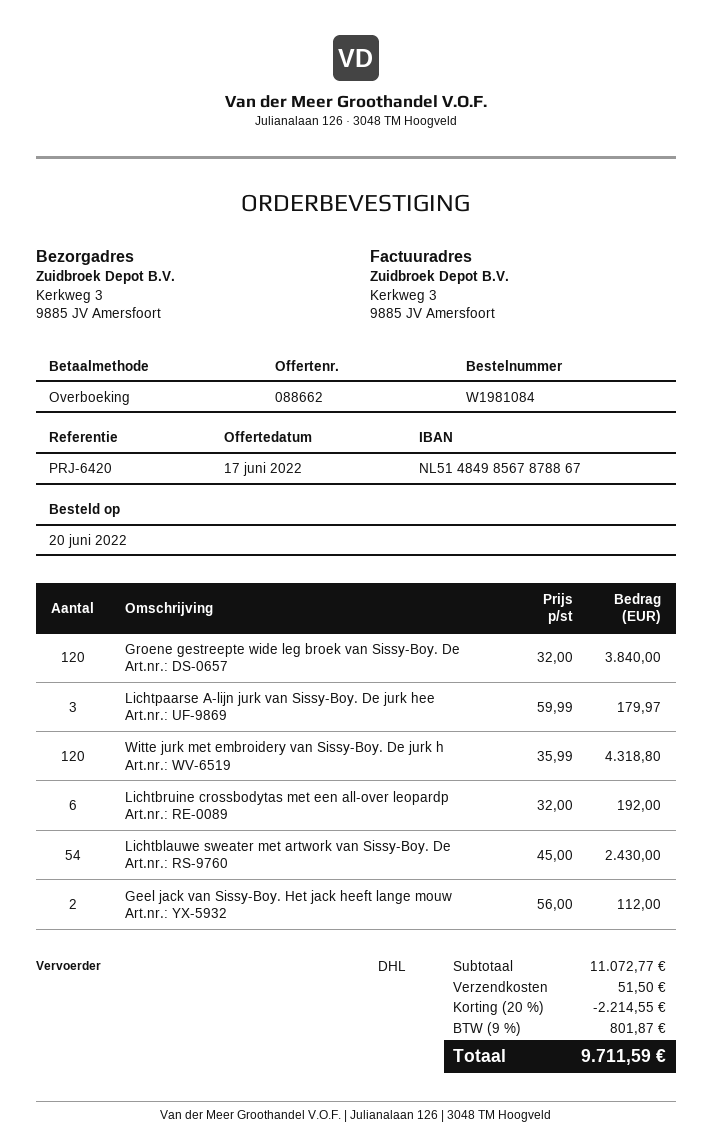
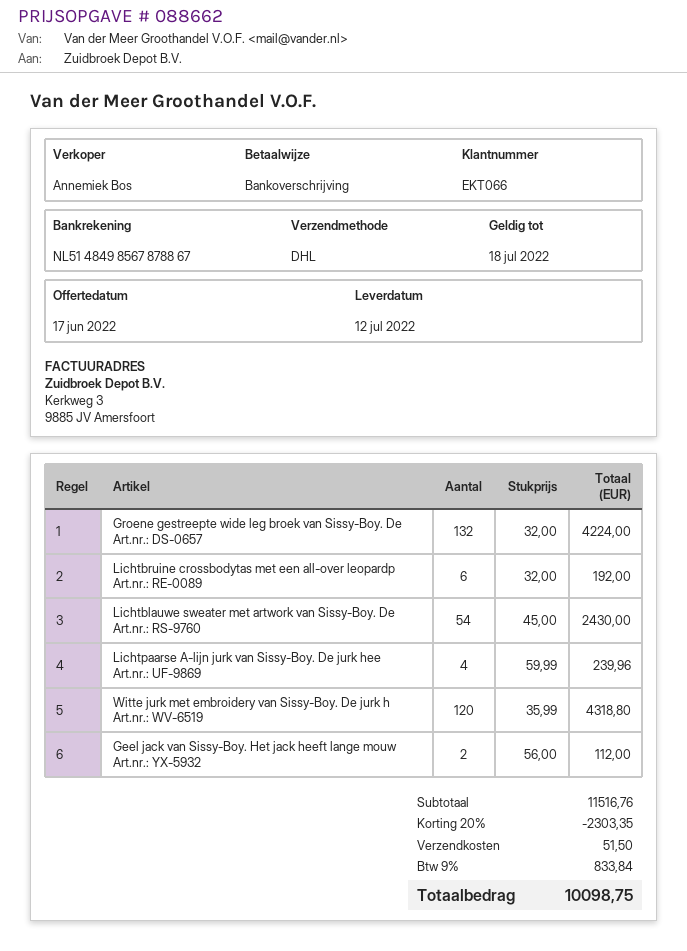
Groene gestreepte wide leg broek van Sissy-Boy. De: 120 x 32.00 = 3840.00 -> 132 x 32.00 = 4224.00
Lichtpaarse A-lijn jurk van Sissy-Boy. De jurk hee: 3 x 59.99 = 179.97 -> 4 x 59.99 = 239.96
subtotal: 11072.77 -> 11516.76
discount: 20% = 2214.55 -> 20% = 2303.35
tax: 9% = 801.87 -> 9% = 833.84
total: 9711.59 -> 10098.75

